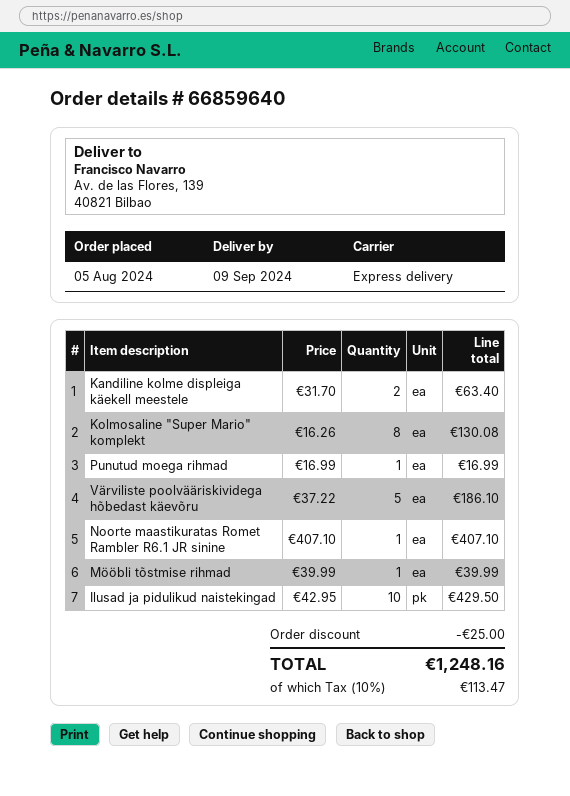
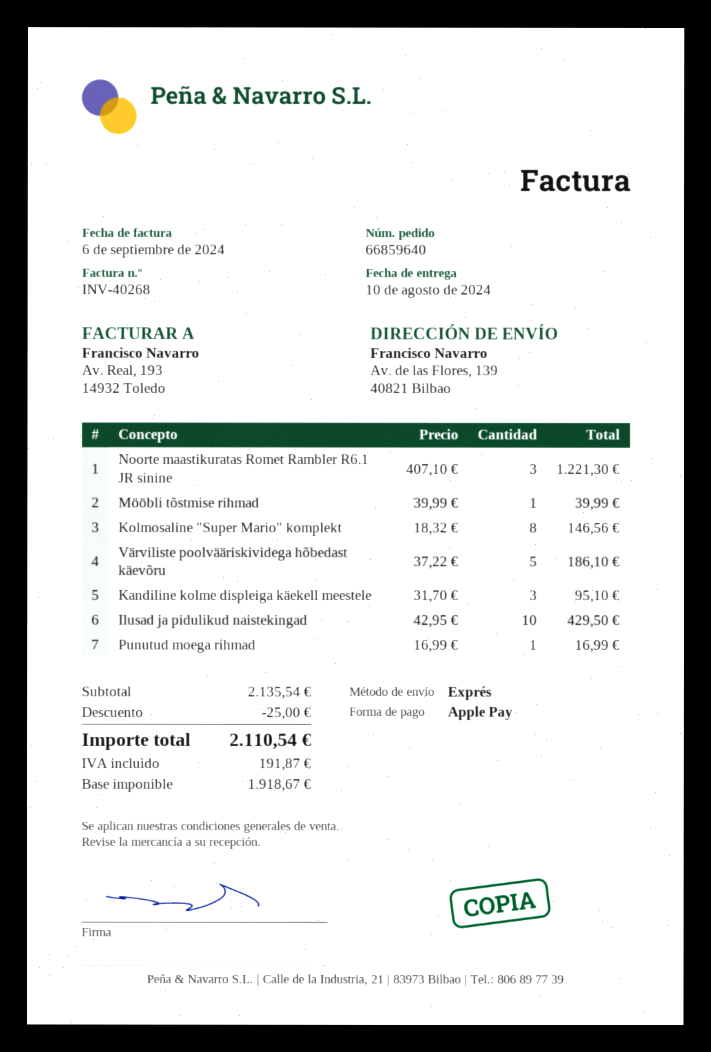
delivery date: 2024-09-09 -> 2024-08-10
Kandiline kolme displeiga käekell meestele: 2 x 31.70 = 63.40 -> 3 x 31.70 = 95.10
Kolmosaline "Super Mario" komplekt: 8 x 16.26 = 130.08 -> 8 x 18.32 = 146.56
Noorte maastikuratas Romet Rambler R6.1 JR sinine: 1 x 407.10 = 407.10 -> 3 x 407.10 = 1221.30
tax: 113.47 -> 191.87
total: 1248.16 -> 2110.54

